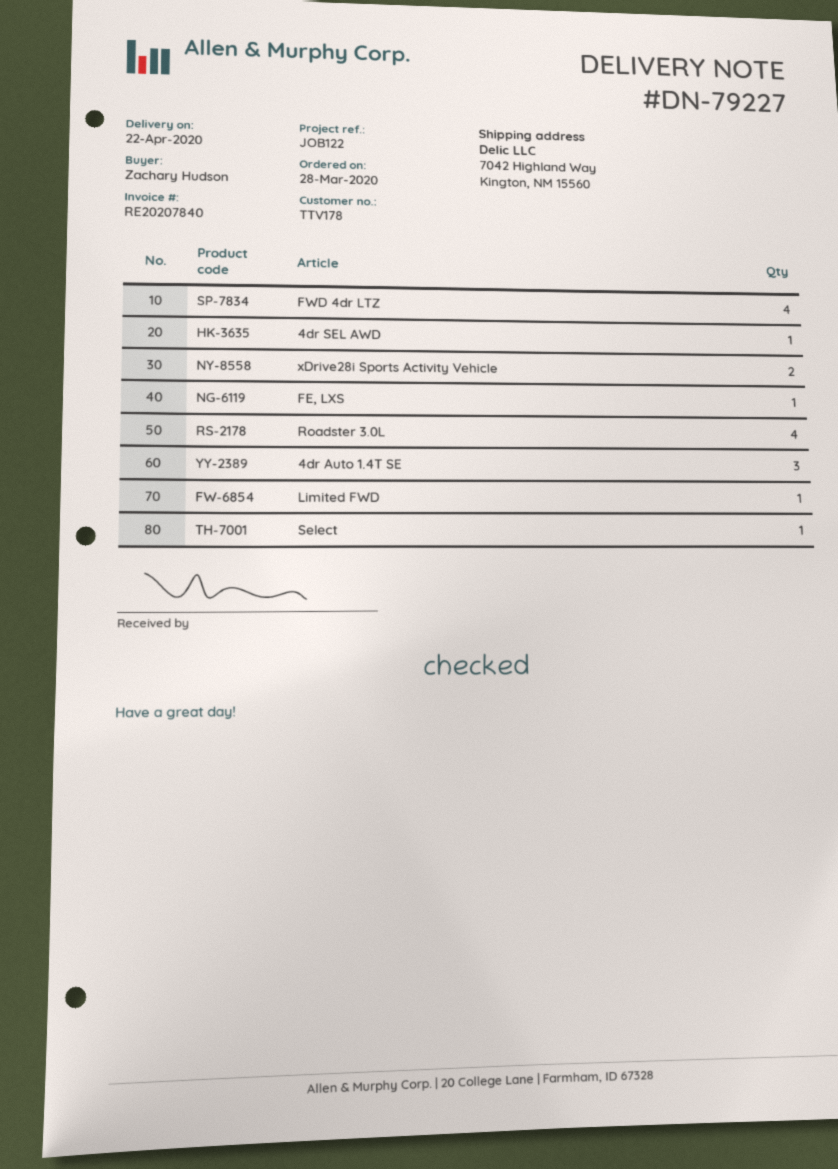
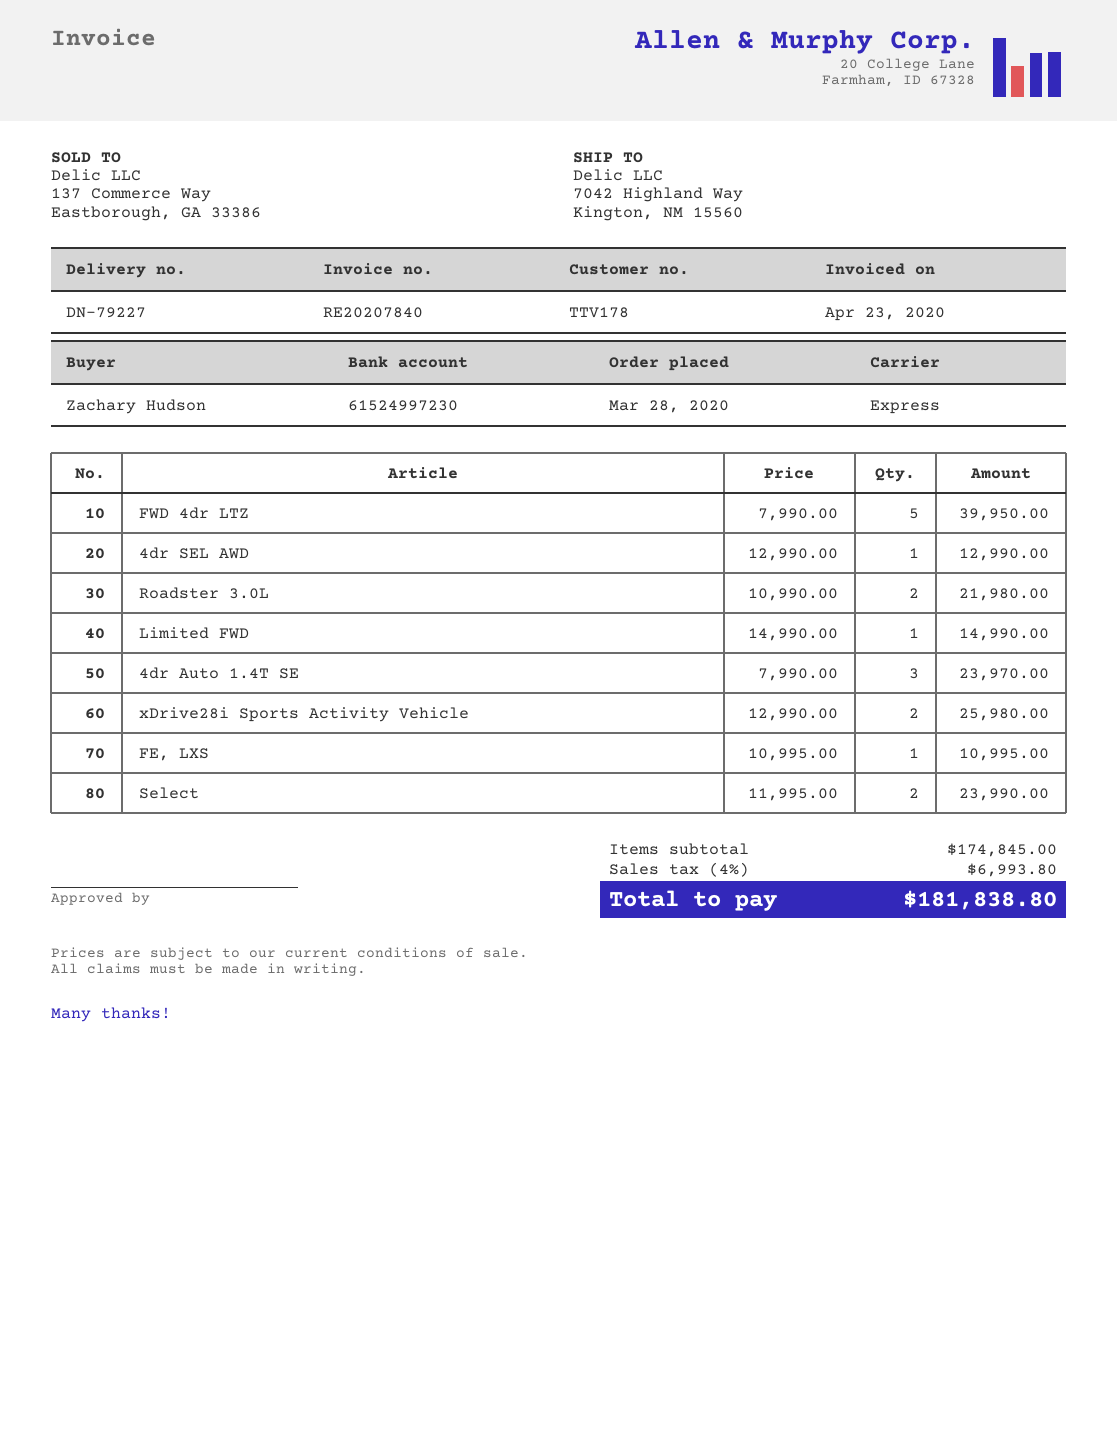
FWD 4dr LTZ: 4 -> 5
Roadster 3.0L: 4 -> 2
Select: 1 -> 2

